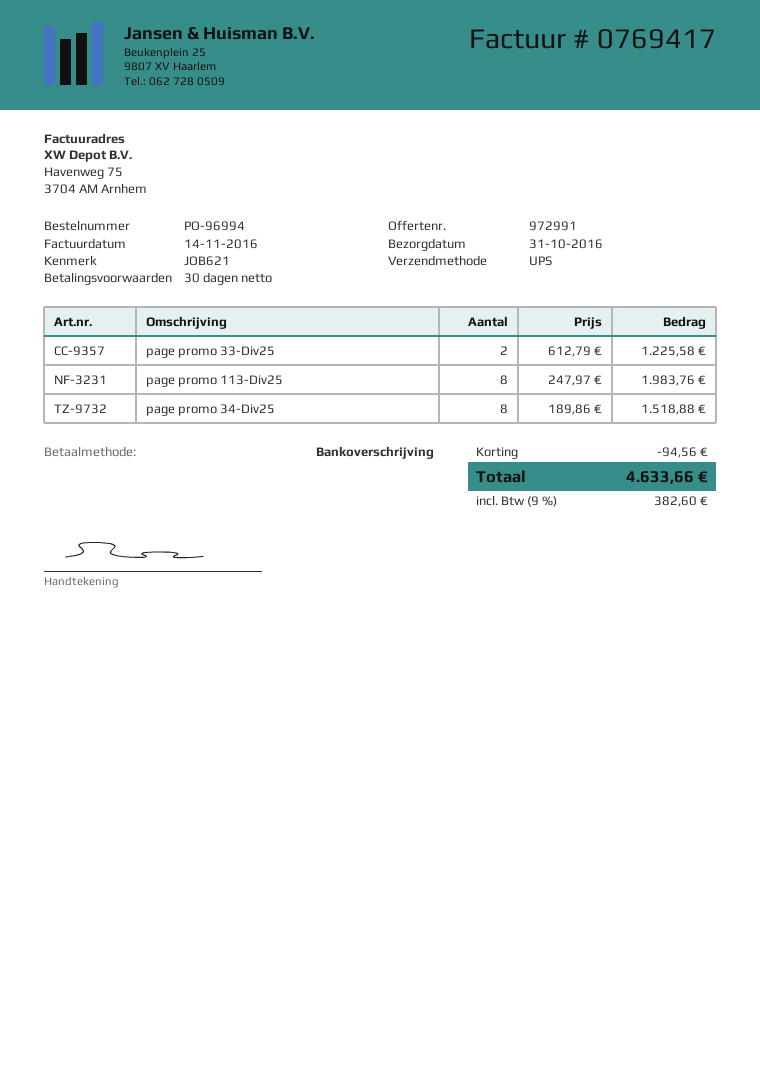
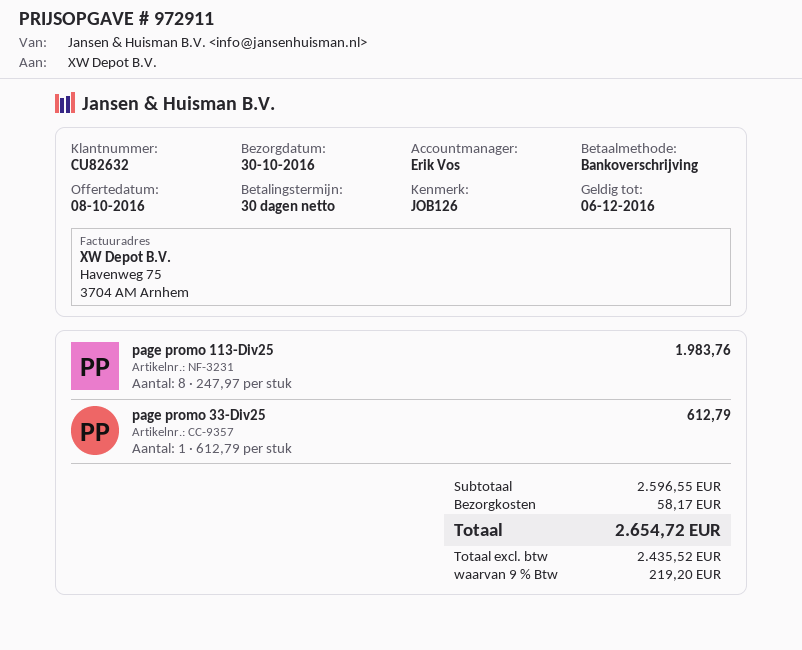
quote number: 972991 -> 972911
delivery date: 2016-10-31 -> 2016-10-30
reference: JOB621 -> JOB126
page promo 33-Div25: 2 x 612.79 = 1225.58 -> 1 x 612.79 = 612.79
page promo 34-Div25: 8 x 189.86 = 1518.88 -> none
discount: 94.56 -> none
shipping: none -> 58.17
tax: 9% = 382.60 -> 9% = 219.20
total: 4633.66 -> 2654.72

